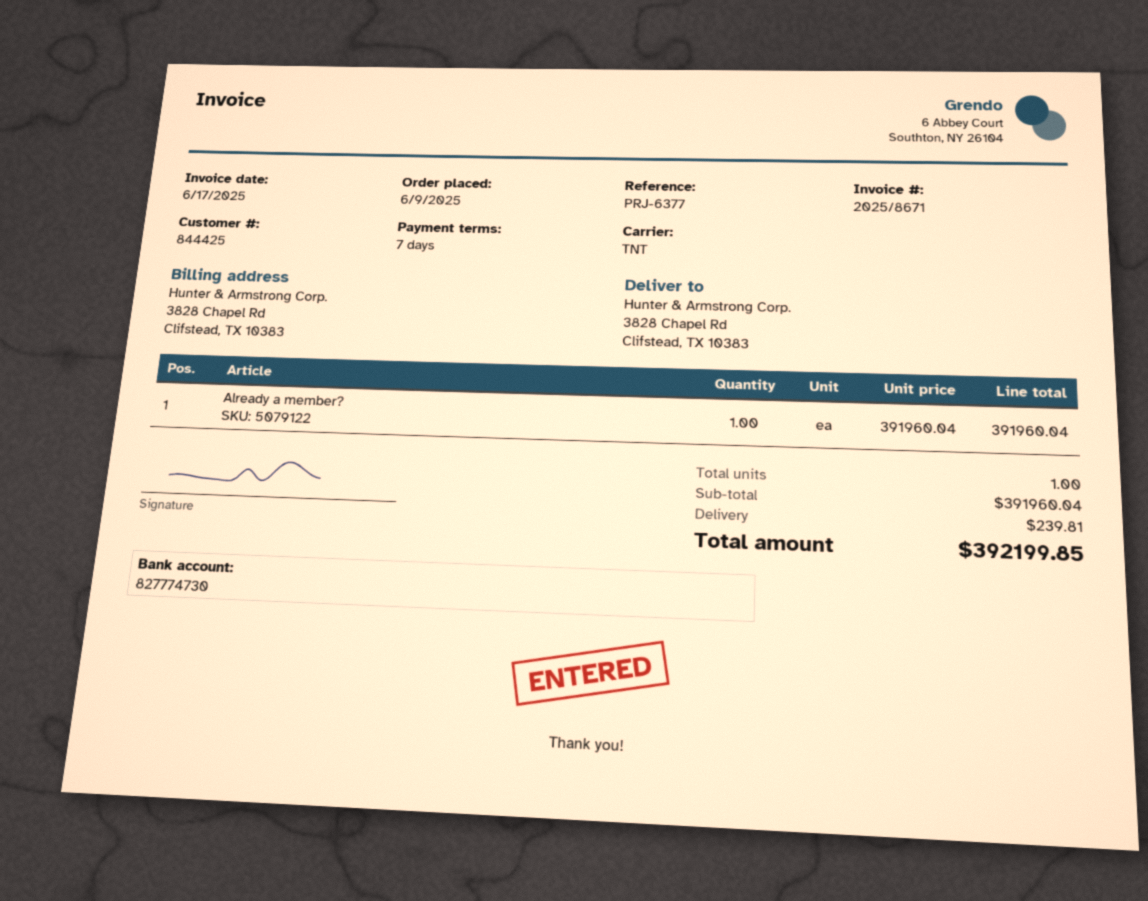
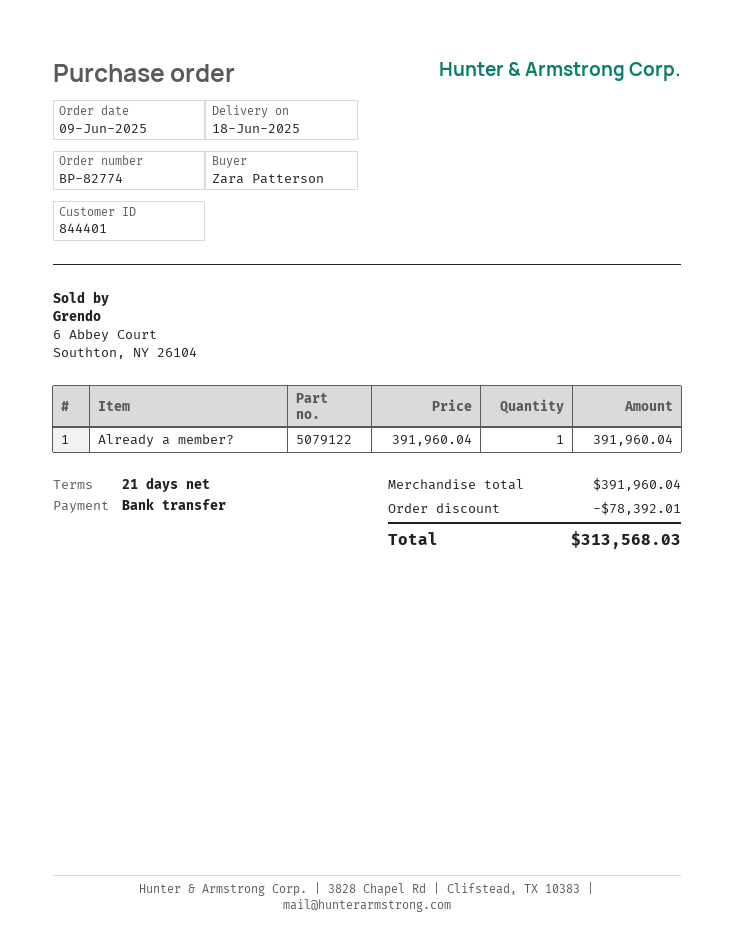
payment terms: 7 days -> 21 days
customer number: 844425 -> 844401
discount: none -> 78392.01
shipping: 239.81 -> none
total: 392199.85 -> 313568.03

